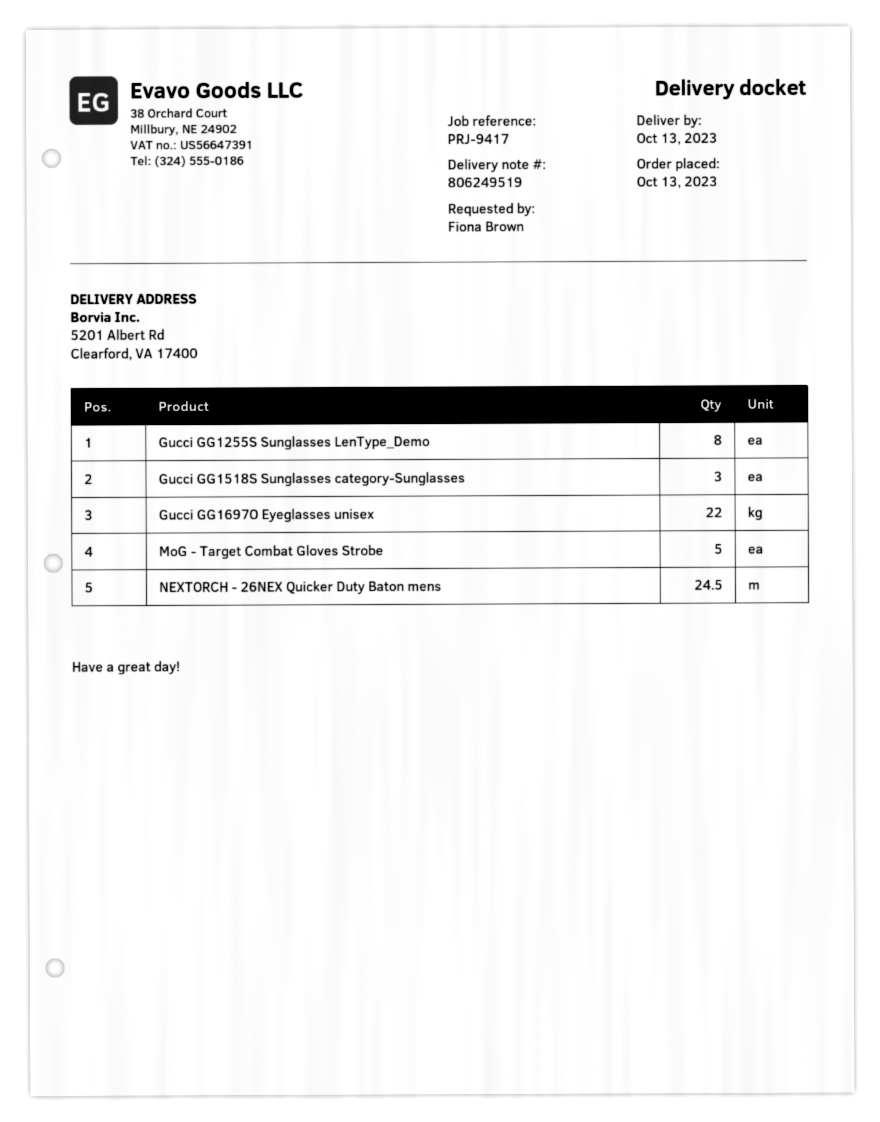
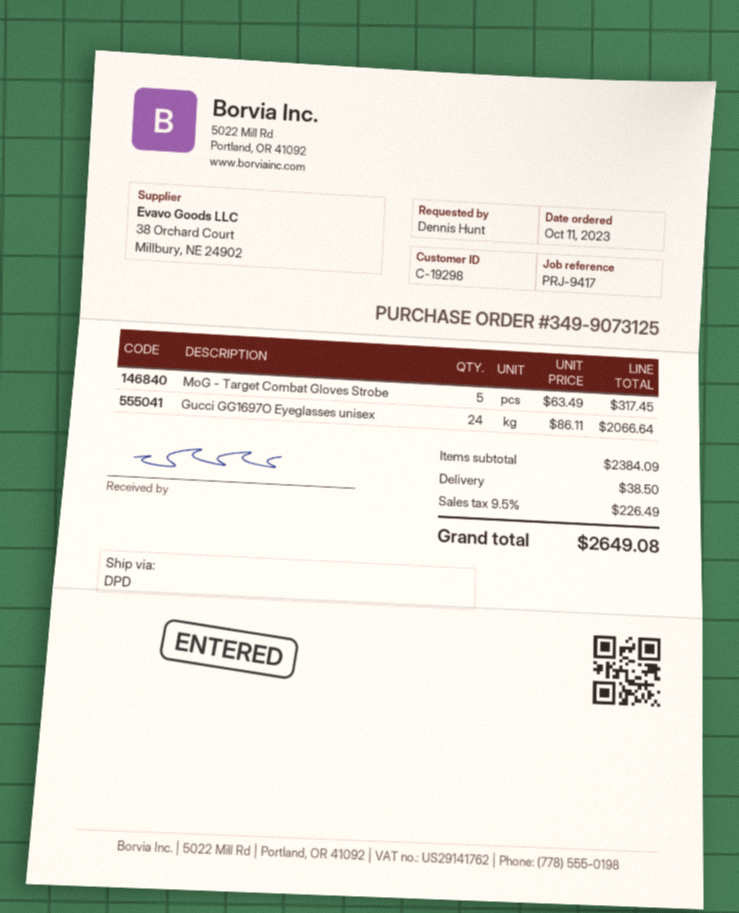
order date: 2023-10-13 -> 2023-10-11
ordered by: Fiona Brown -> Dennis Hunt
Gucci GG1255S Sunglasses LenType_Demo: 8 -> none
Gucci GG1518S Sunglasses category-Sunglasses: 3 -> none
Gucci GG1697O Eyeglasses unisex: 22 -> 24
NEXTORCH - 26NEX Quicker Duty Baton mens: 24.5 -> none

